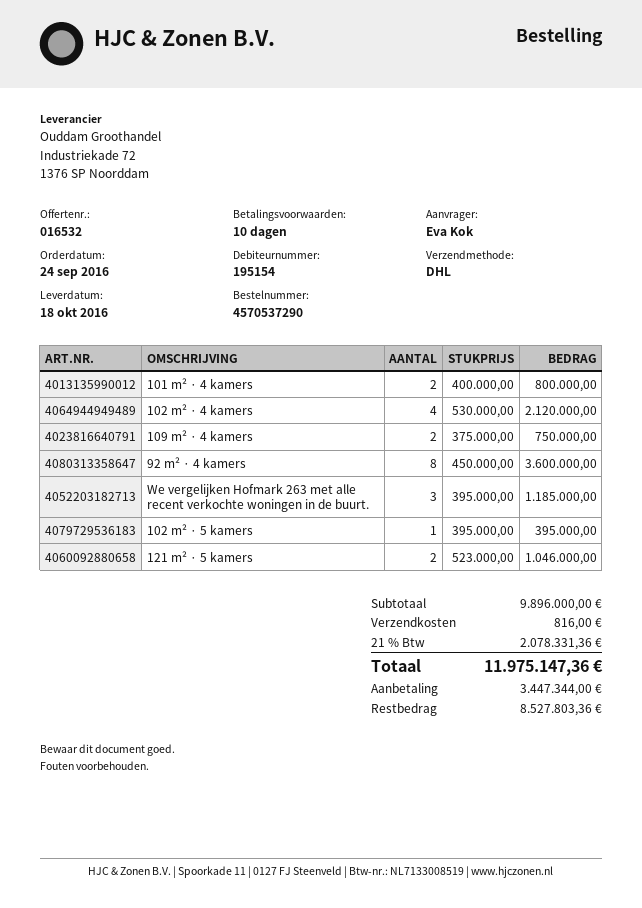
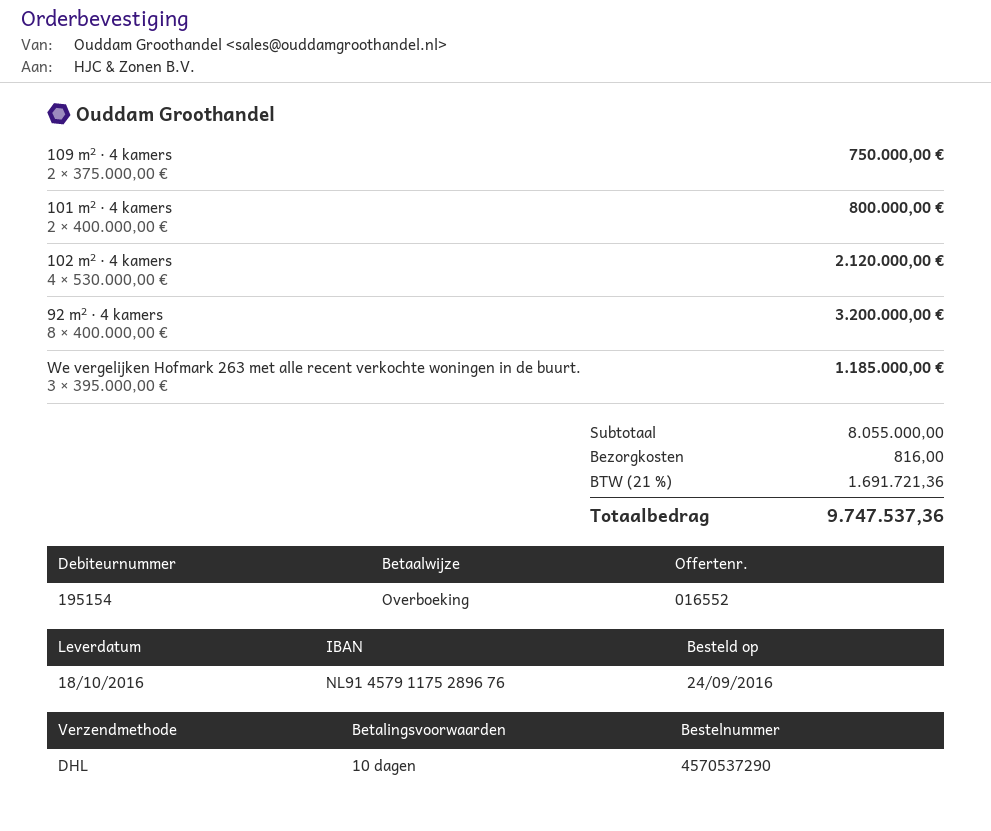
quote number: 016532 -> 016552
92 m² · 4 kamers: 8 x 450000.00 = 3600000.00 -> 8 x 400000.00 = 3200000.00
102 m² · 5 kamers: 1 x 395000.00 = 395000.00 -> none
121 m² · 5 kamers: 2 x 523000.00 = 1046000.00 -> none
subtotal: 9896000.00 -> 8055000.00
tax: 21% = 2078331.36 -> 21% = 1691721.36
total: 11975147.36 -> 9747537.36

